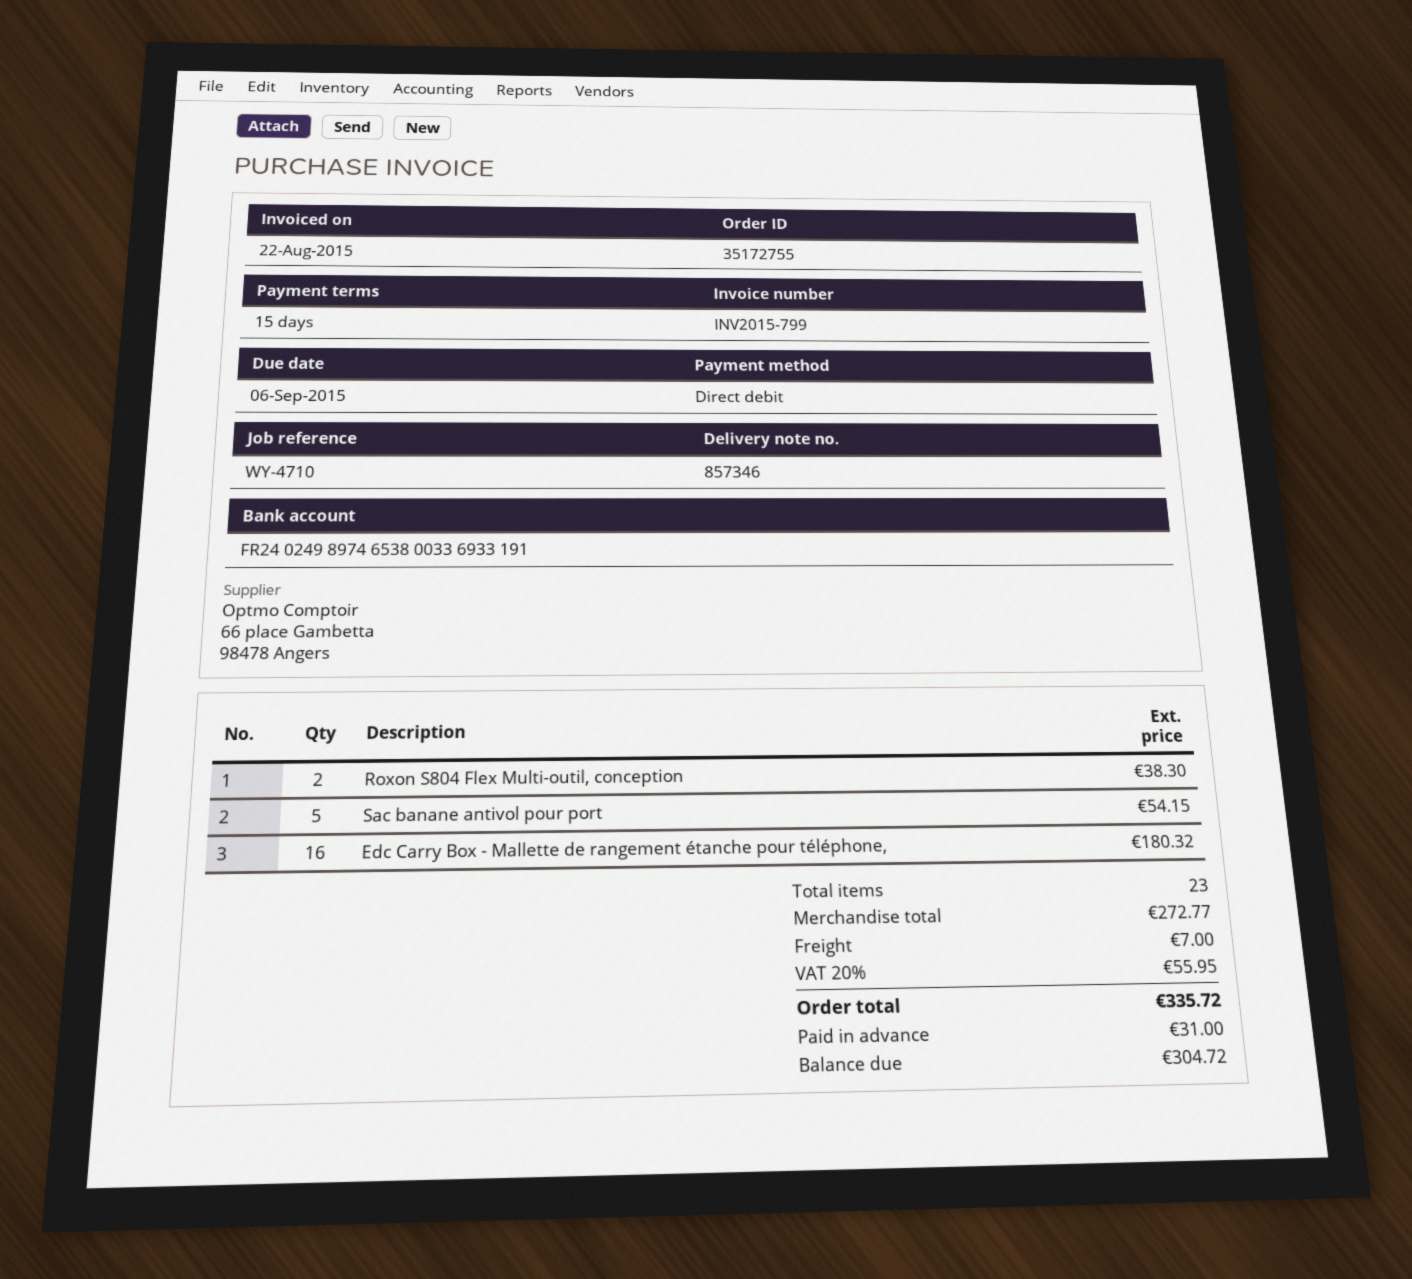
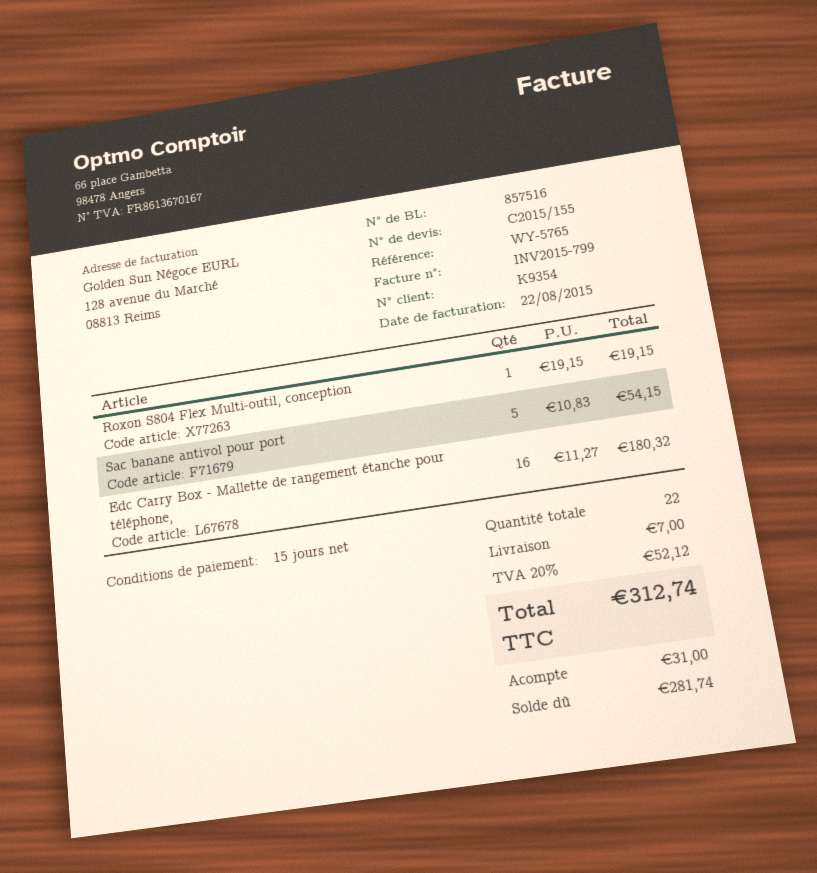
delivery note number: 857346 -> 857516
reference: WY-4710 -> WY-5765
Roxon S804 Flex Multi-outil, conception: 2 for 38.30 -> 1 for 19.15
total quantity: 23 -> 22
tax: 20% = 55.95 -> 20% = 52.12
total: 335.72 -> 312.74
balance: 304.72 -> 281.74

